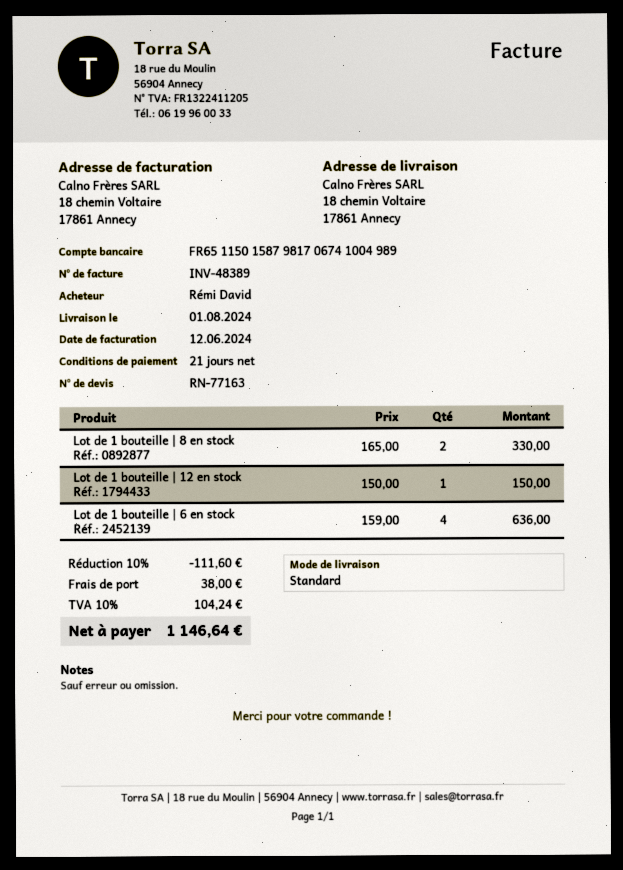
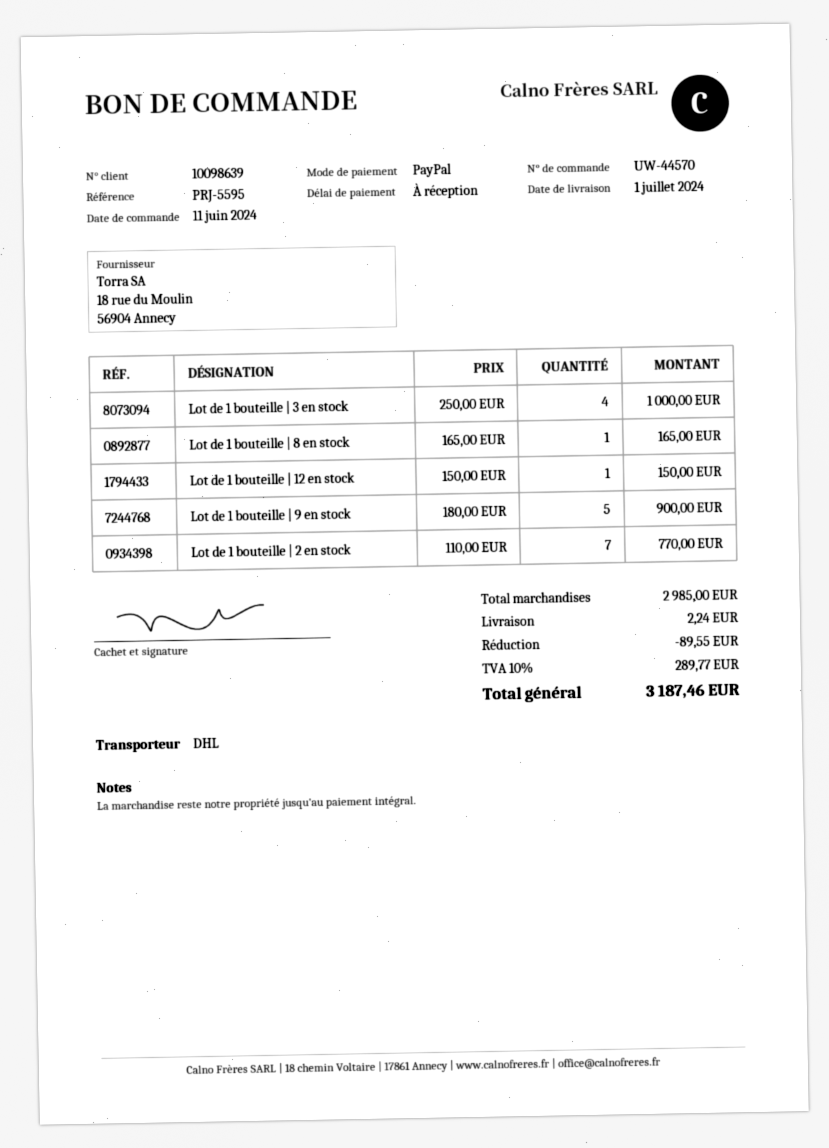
delivery date: 2024-08-01 -> 2024-07-01
payment terms: 21 days -> on receipt
shipping method: standard -> DHL
Lot de 1 bouteille | 8 en stock: 2 x 165.00 = 330.00 -> 1 x 165.00 = 165.00
Lot de 1 bouteille | 6 en stock: 4 x 159.00 = 636.00 -> none
Lot de 1 bouteille | 3 en stock: none -> 4 x 250.00 = 1000.00
Lot de 1 bouteille | 9 en stock: none -> 5 x 180.00 = 900.00
Lot de 1 bouteille | 2 en stock: none -> 7 x 110.00 = 770.00
discount: 111.60 -> 89.55
shipping: 38.00 -> 2.24
tax: 10% = 104.24 -> 10% = 289.77
total: 1146.64 -> 3187.46

